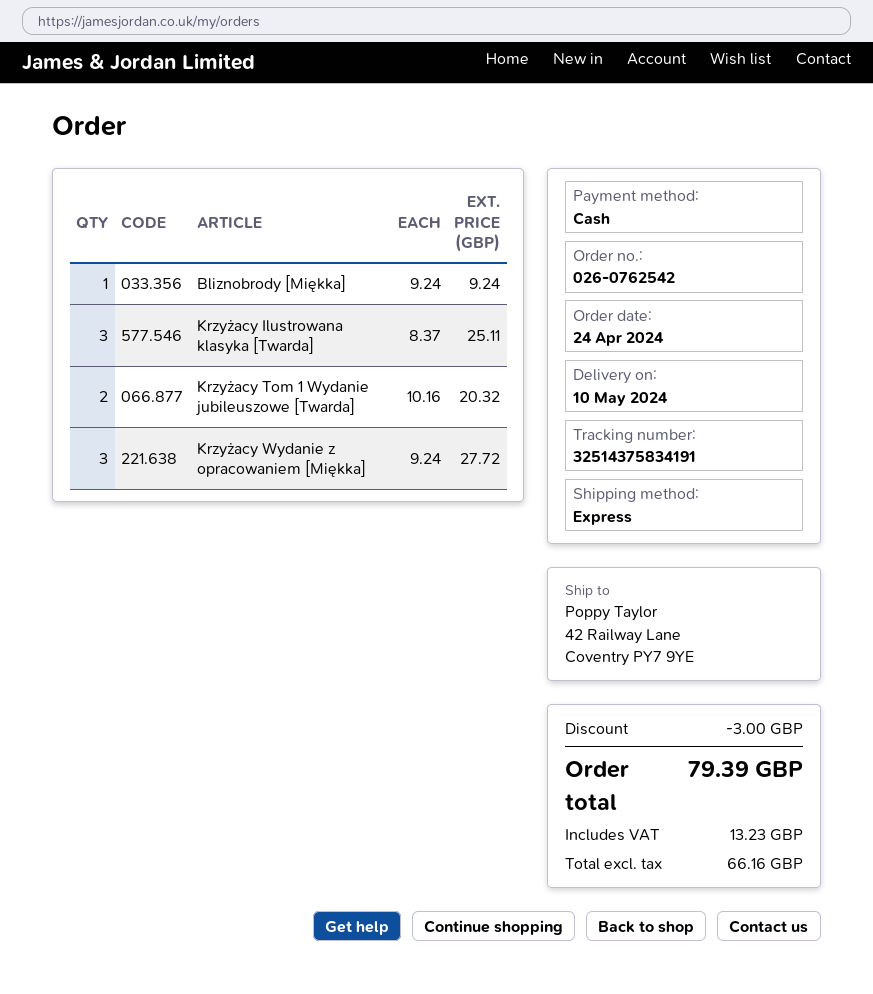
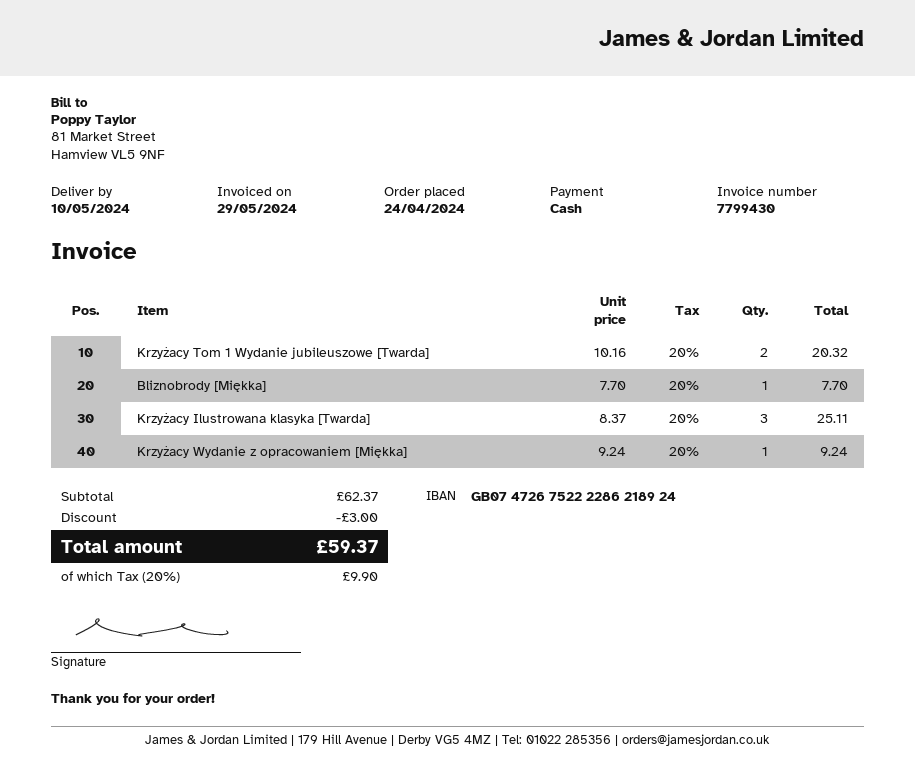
Bliznobrody [Miękka]: 1 x 9.24 = 9.24 -> 1 x 7.70 = 7.70
Krzyżacy Wydanie z opracowaniem [Miękka]: 3 x 9.24 = 27.72 -> 1 x 9.24 = 9.24
tax: 13.23 -> 9.90
total: 79.39 -> 59.37

